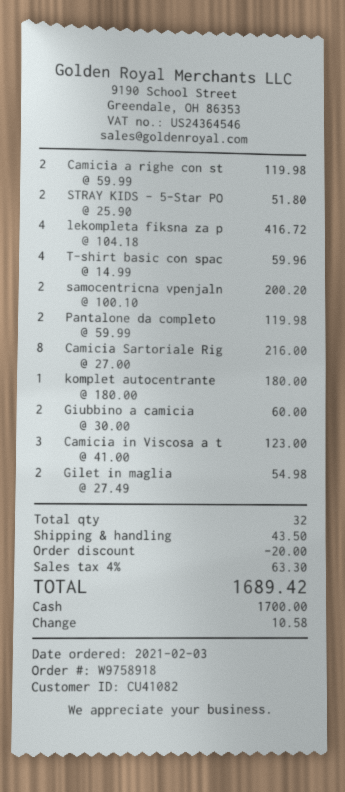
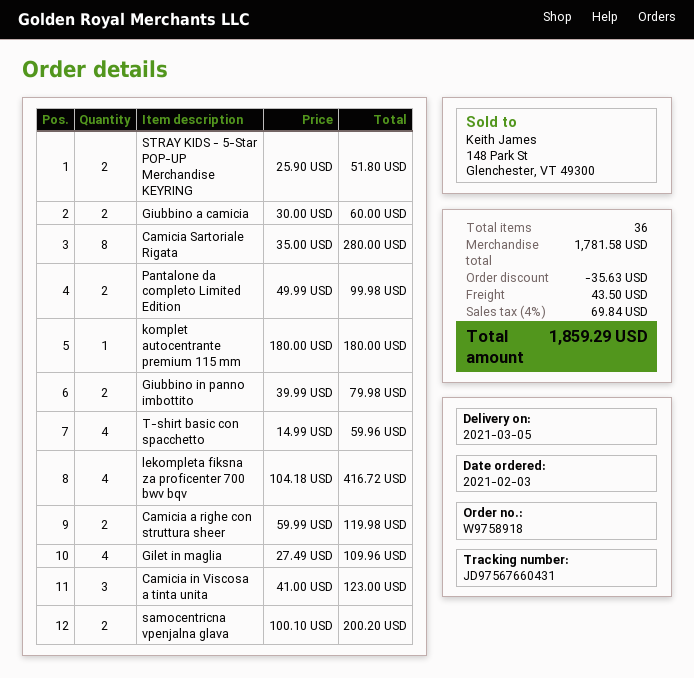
Pantalone da completo: 2 x 59.99 = 119.98 -> 2 x 49.99 = 99.98
Camicia Sartoriale Rig: 8 x 27.00 = 216.00 -> 8 x 35.00 = 280.00
Gilet in maglia: 2 x 27.49 = 54.98 -> 4 x 27.49 = 109.96
Giubbino in panno imbottito: none -> 2 x 39.99 = 79.98
total quantity: 32 -> 36
discount: 20.00 -> 35.63
tax: 4% = 63.30 -> 4% = 69.84
total: 1689.42 -> 1859.29

